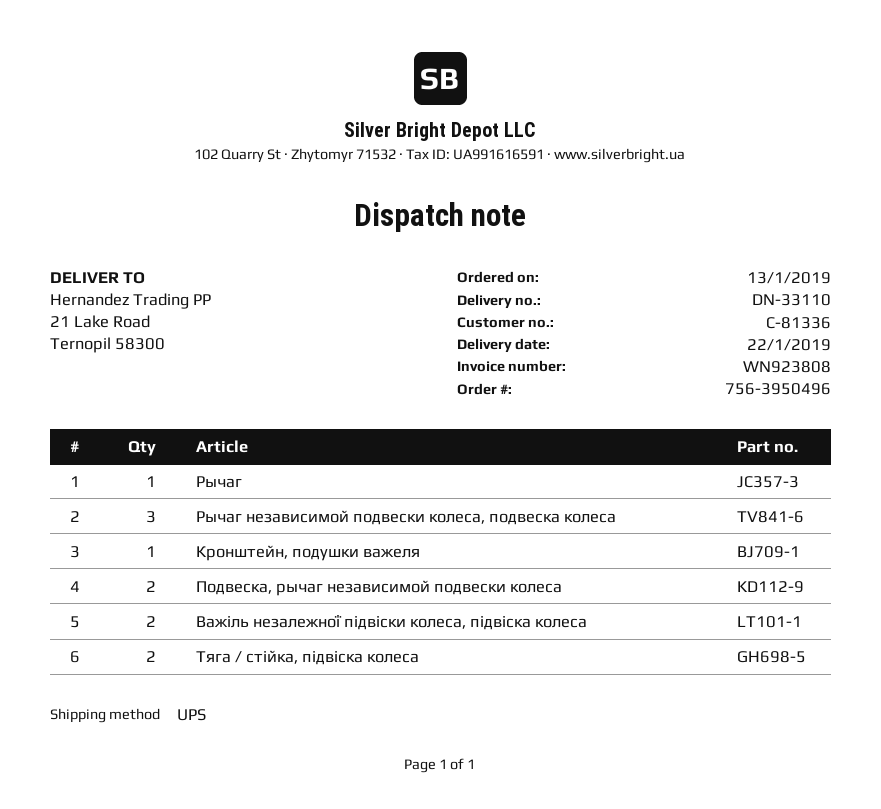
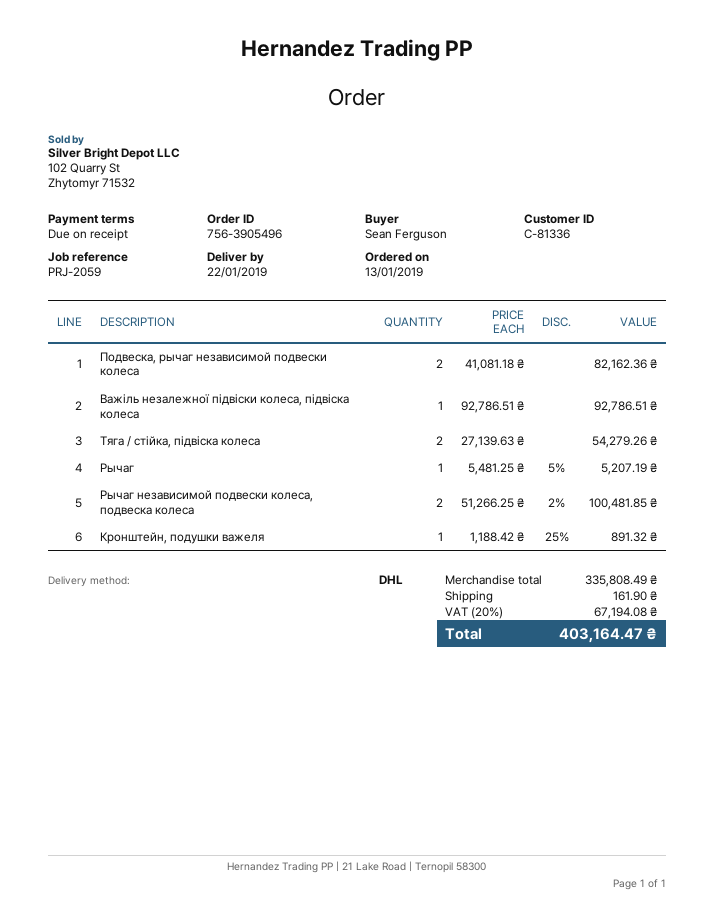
order number: 756-3950496 -> 756-3905496
shipping method: UPS -> DHL
Рычаг независимой подвески колеса, подвеска колеса: 3 -> 2
Важіль незалежної підвіски колеса, підвіска колеса: 2 -> 1

